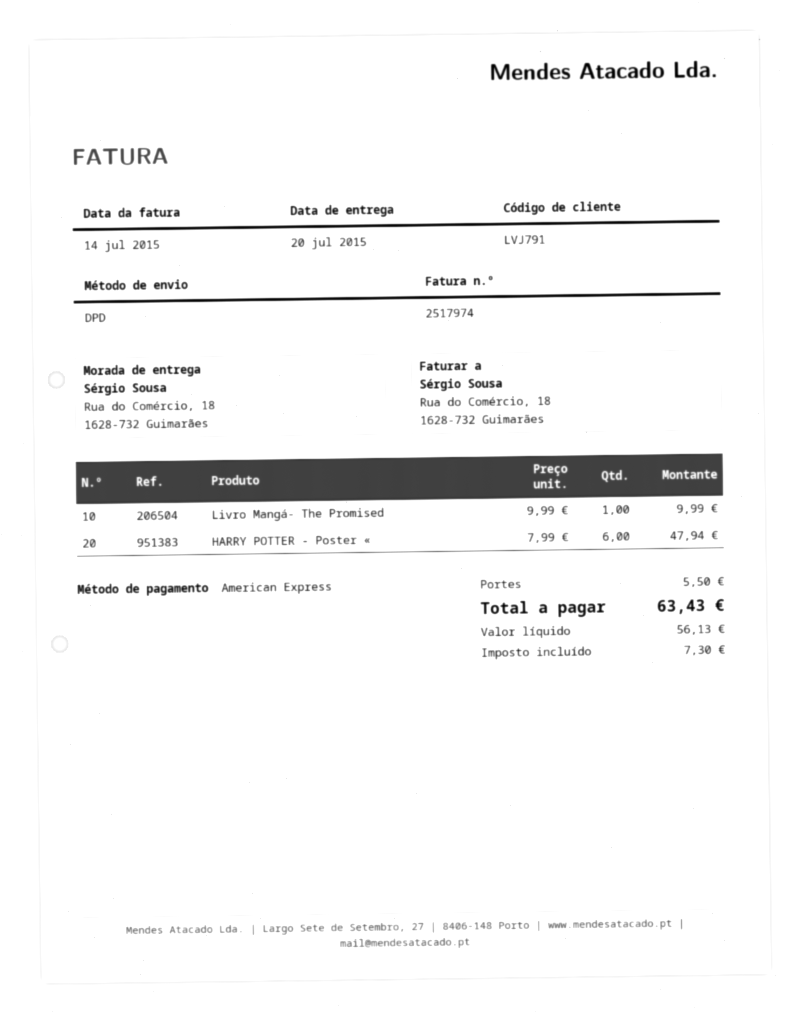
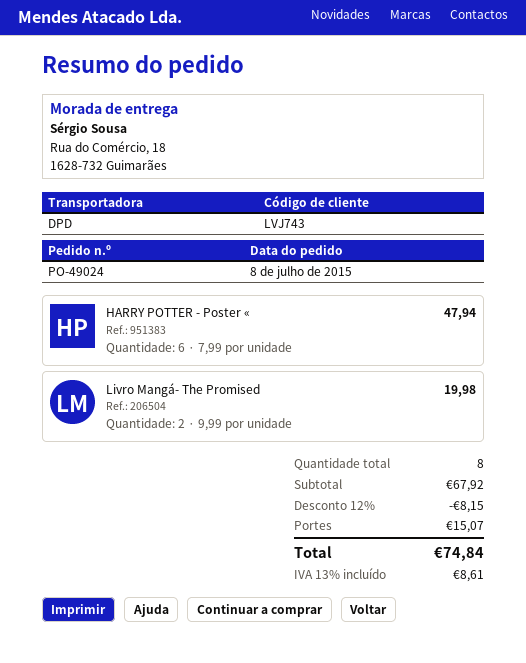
customer number: LVJ791 -> LVJ743
Livro Mangá- The Promised: 1 x 9.99 = 9.99 -> 2 x 9.99 = 19.98
discount: none -> 12% = 8.15
shipping: 5.50 -> 15.07
tax: 7.30 -> 8.61
total: 63.43 -> 74.84

